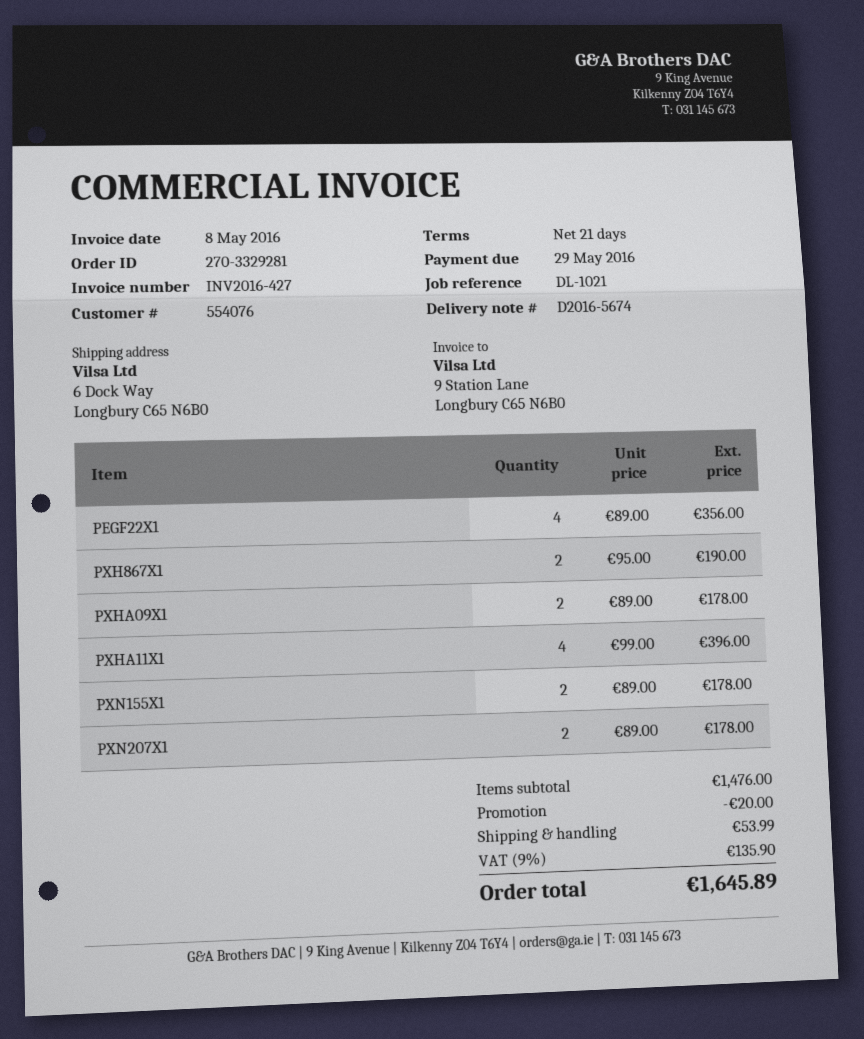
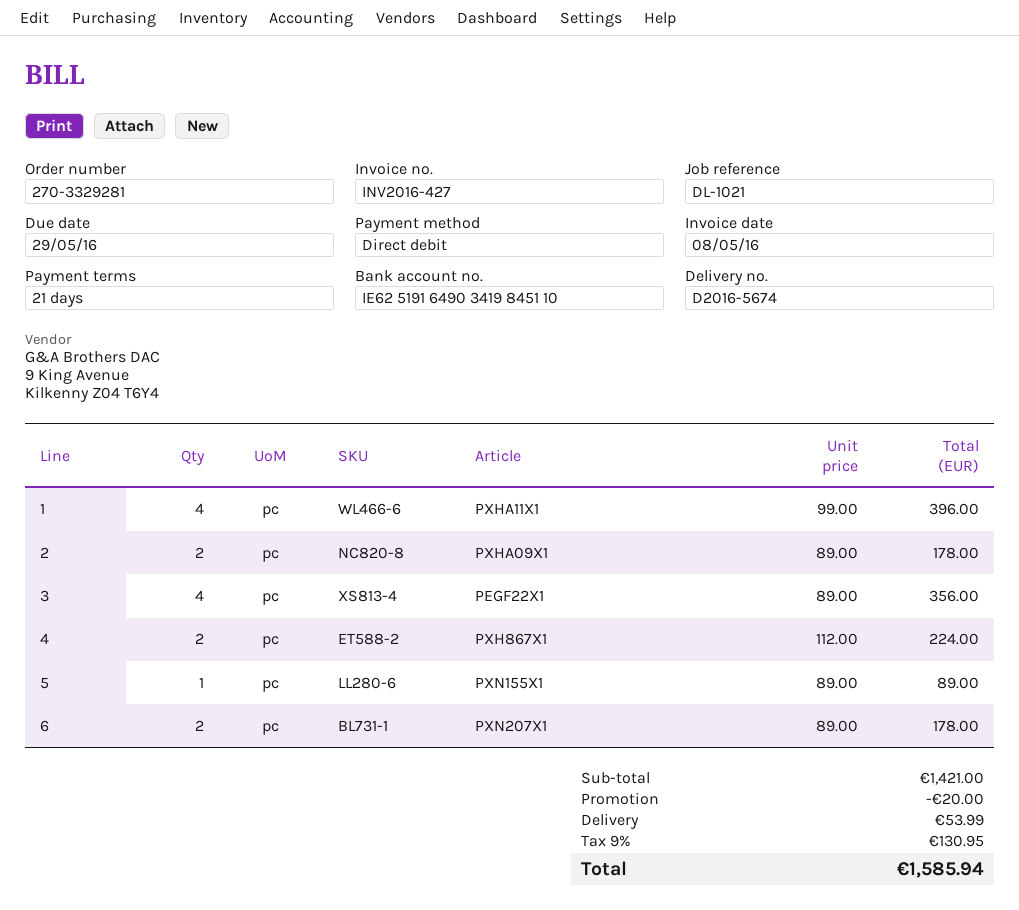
PXH867X1: 2 x 95.00 = 190.00 -> 2 x 112.00 = 224.00
PXN155X1: 2 x 89.00 = 178.00 -> 1 x 89.00 = 89.00
subtotal: 1476.00 -> 1421.00
tax: 9% = 135.90 -> 9% = 130.95
total: 1645.89 -> 1585.94

